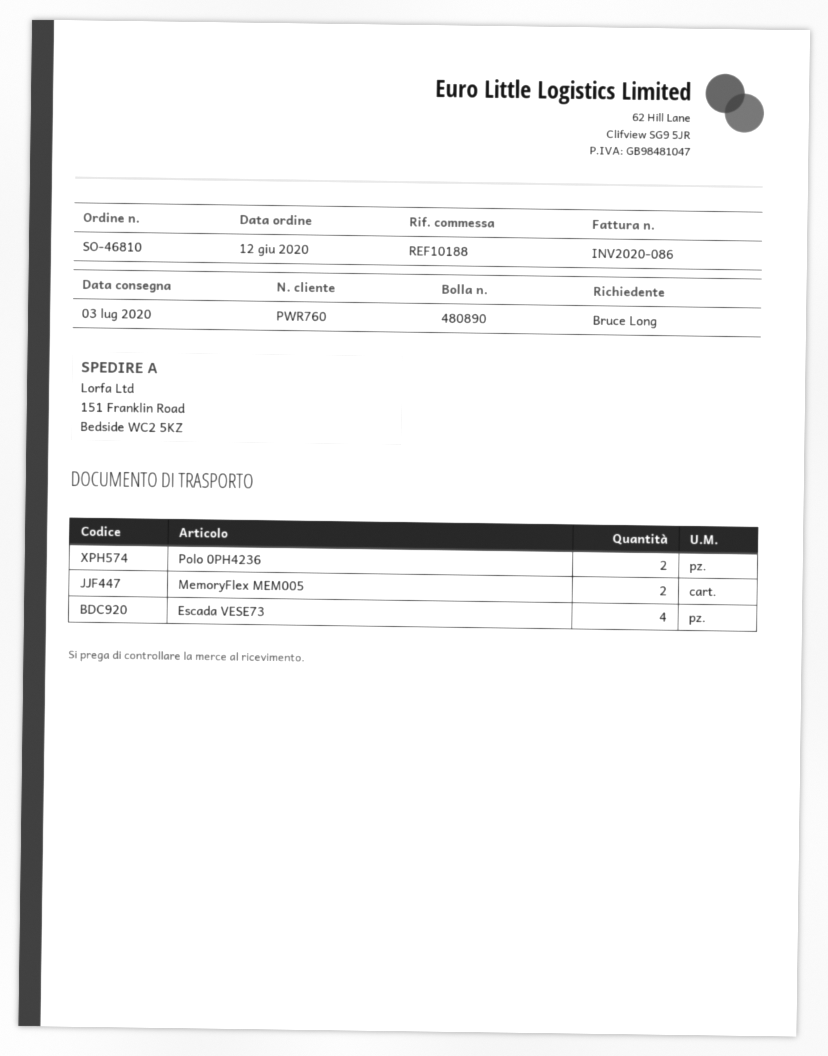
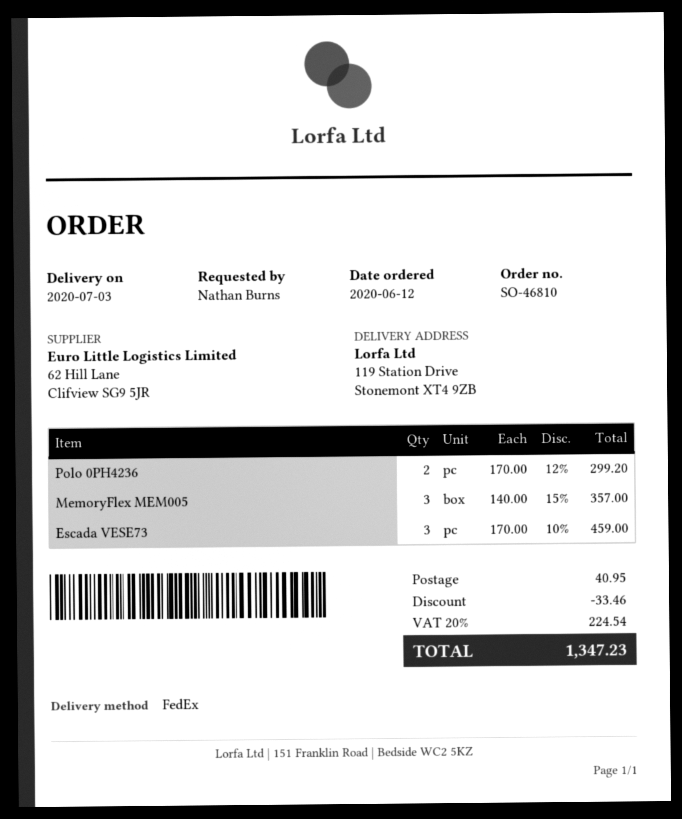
ordered by: Bruce Long -> Nathan Burns
ship to: 151 Franklin Road, Bedside WC2 5KZ -> 119 Station Drive, Stonemont XT4 9ZB
MemoryFlex MEM005: 2 -> 3
Escada VESE73: 4 -> 3

